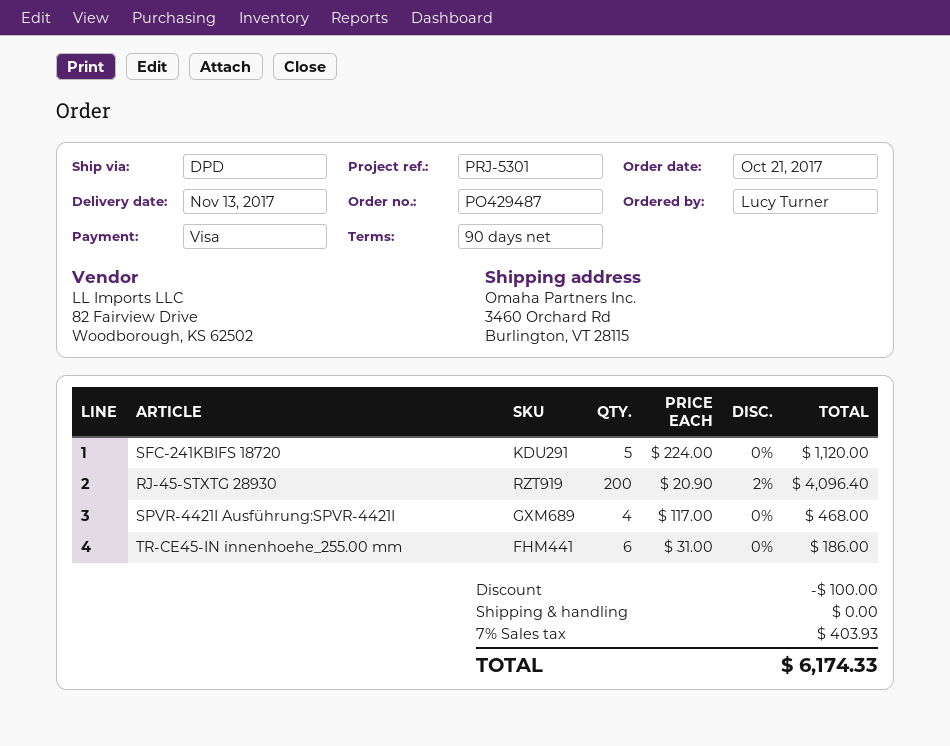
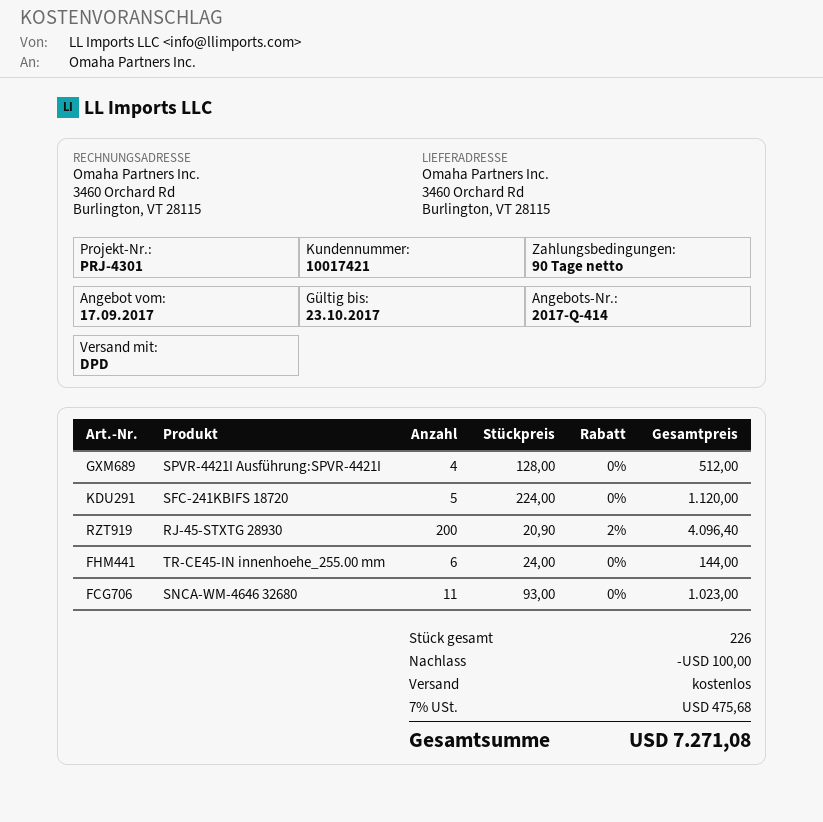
reference: PRJ-5301 -> PRJ-4301
SPVR-4421I Ausführung:SPVR-4421I: 4 x 117.00 = 468.00 -> 4 x 128.00 = 512.00
TR-CE45-IN innenhoehe_255.00 mm: 6 x 31.00 = 186.00 -> 6 x 24.00 = 144.00
SNCA-WM-4646 32680: none -> 11 x 93.00 = 1023.00
tax: 7% = 403.93 -> 7% = 475.68
total: 6174.33 -> 7271.08

